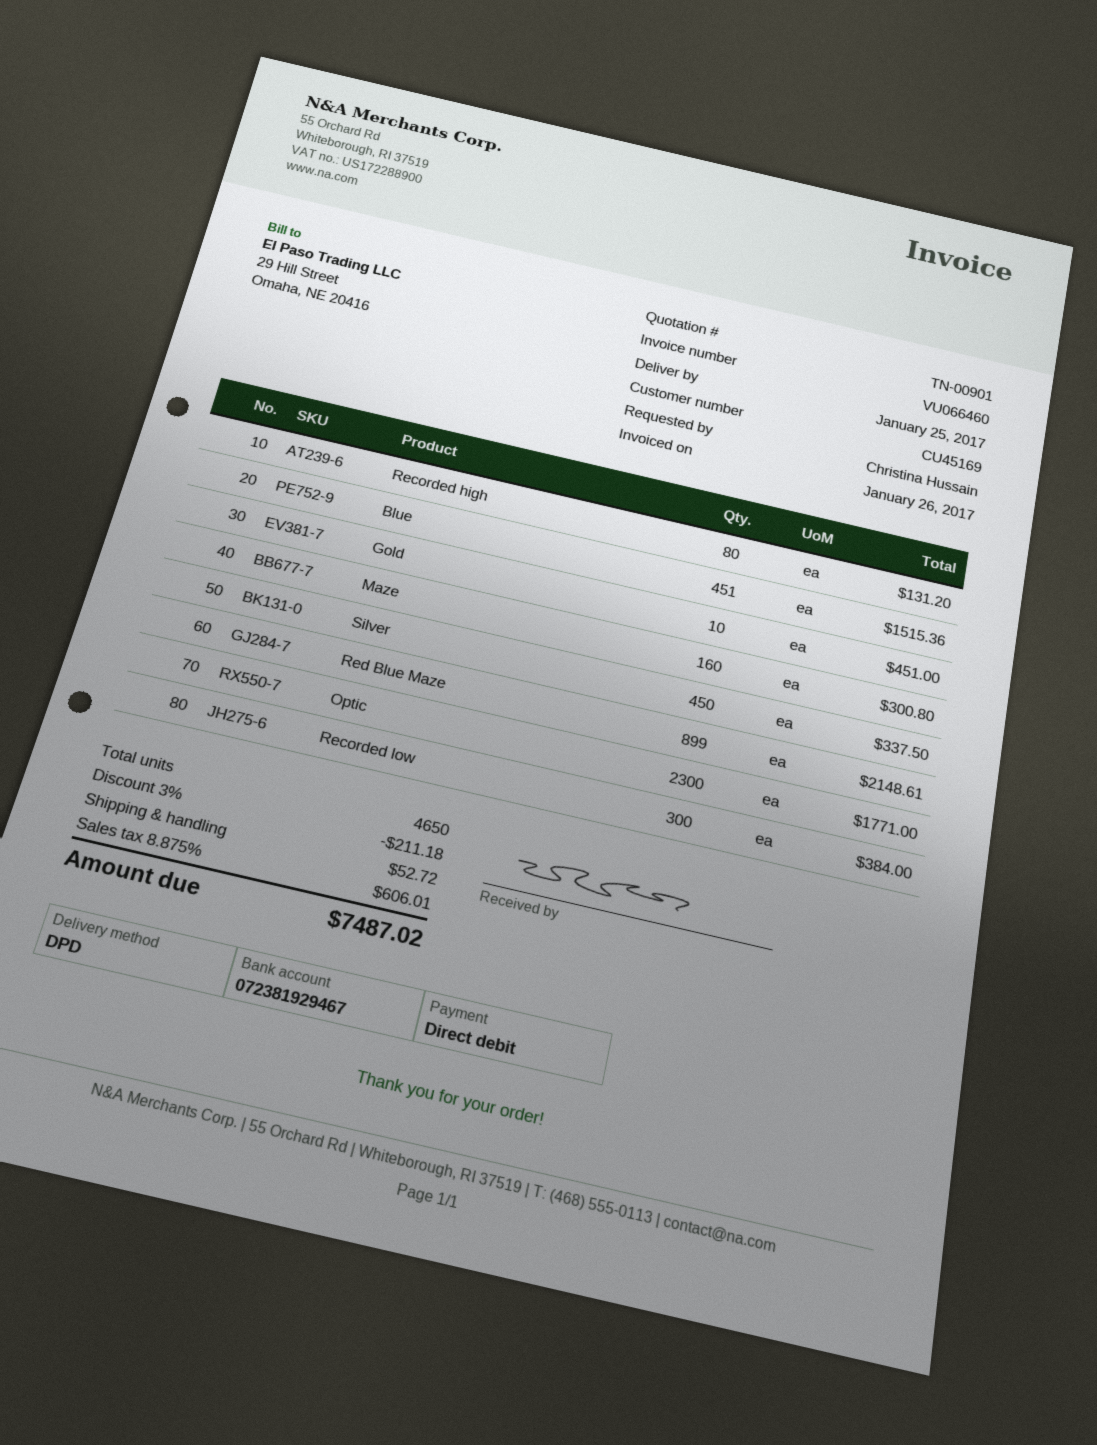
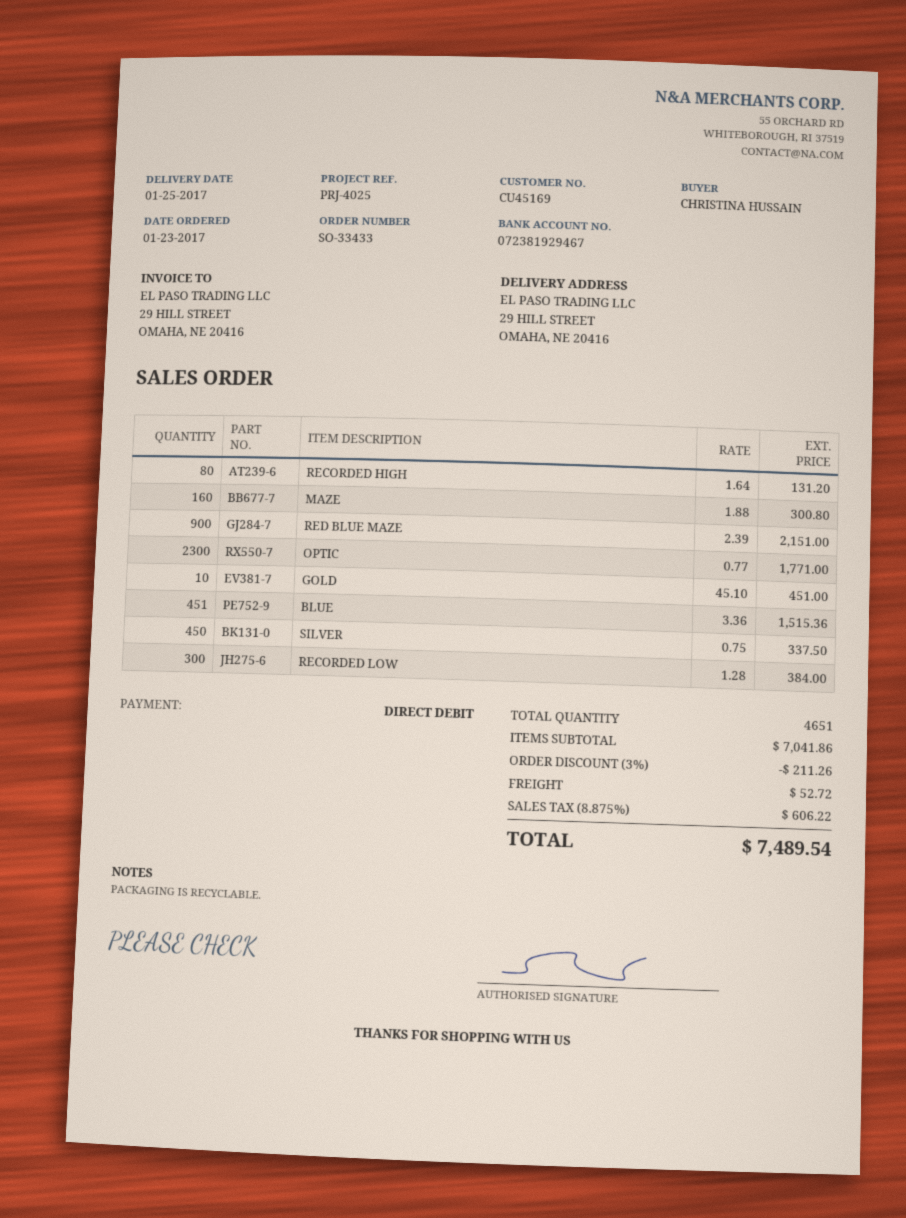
Red Blue Maze: 899 for 2148.61 -> 900 for 2151.00
total quantity: 4650 -> 4651
discount: 3% = 211.18 -> 3% = 211.26
tax: 8.875% = 606.01 -> 8.875% = 606.22
total: 7487.02 -> 7489.54

